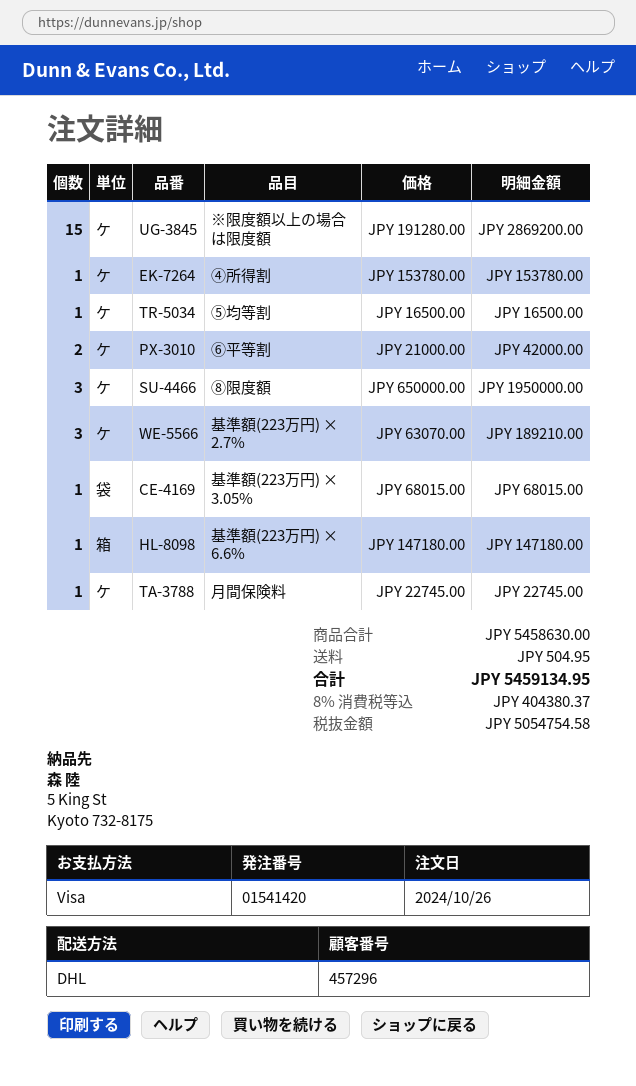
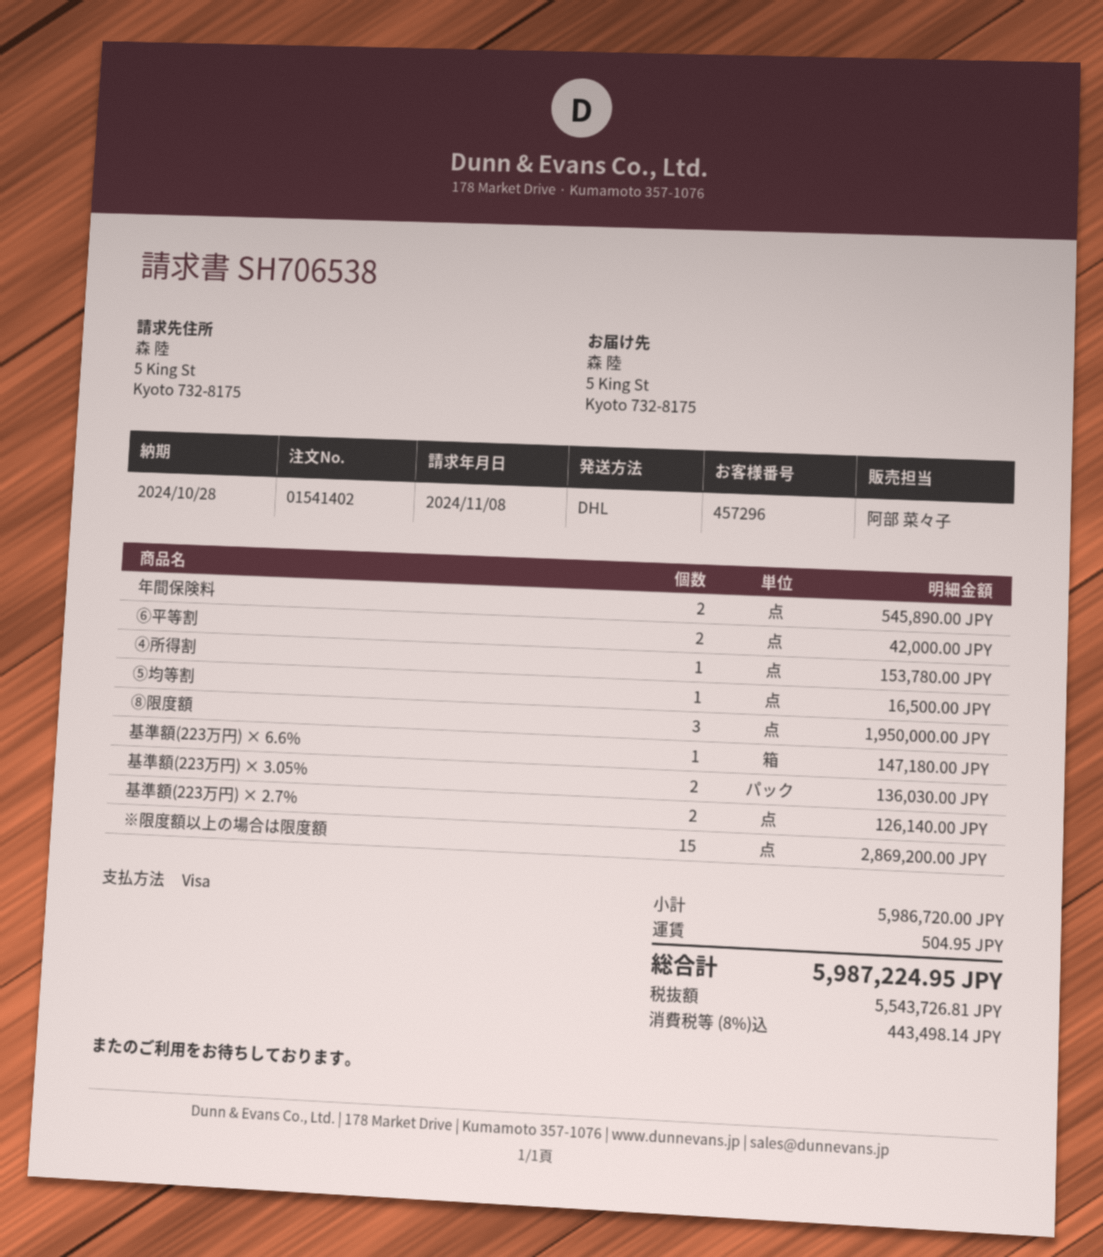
order number: 01541420 -> 01541402
基準額(223万円) × 2.7%: 3 for 189210.00 -> 2 for 126140.00
基準額(223万円) × 3.05%: 1 for 68015.00 -> 2 for 136030.00
月間保険料: 1 for 22745.00 -> none
年間保険料: none -> 2 for 545890.00
subtotal: 5458630.00 -> 5986720.00
net: 5054754.58 -> 5543726.81
tax: 8% = 404380.37 -> 8% = 443498.14
total: 5459134.95 -> 5987224.95

